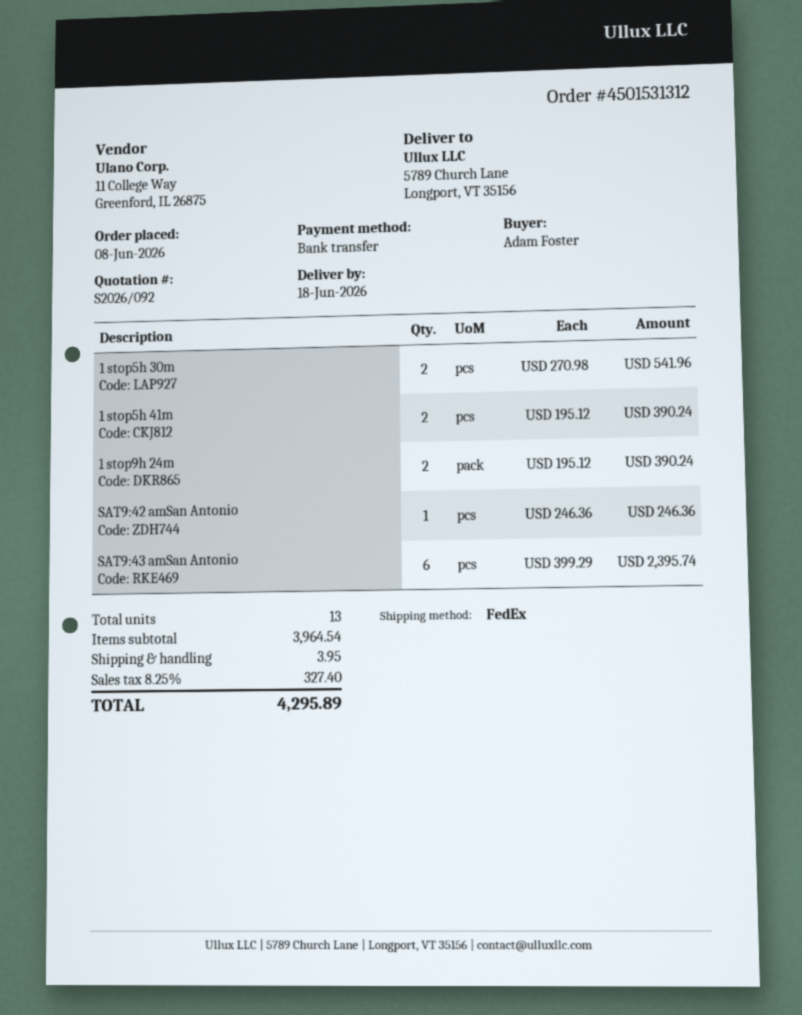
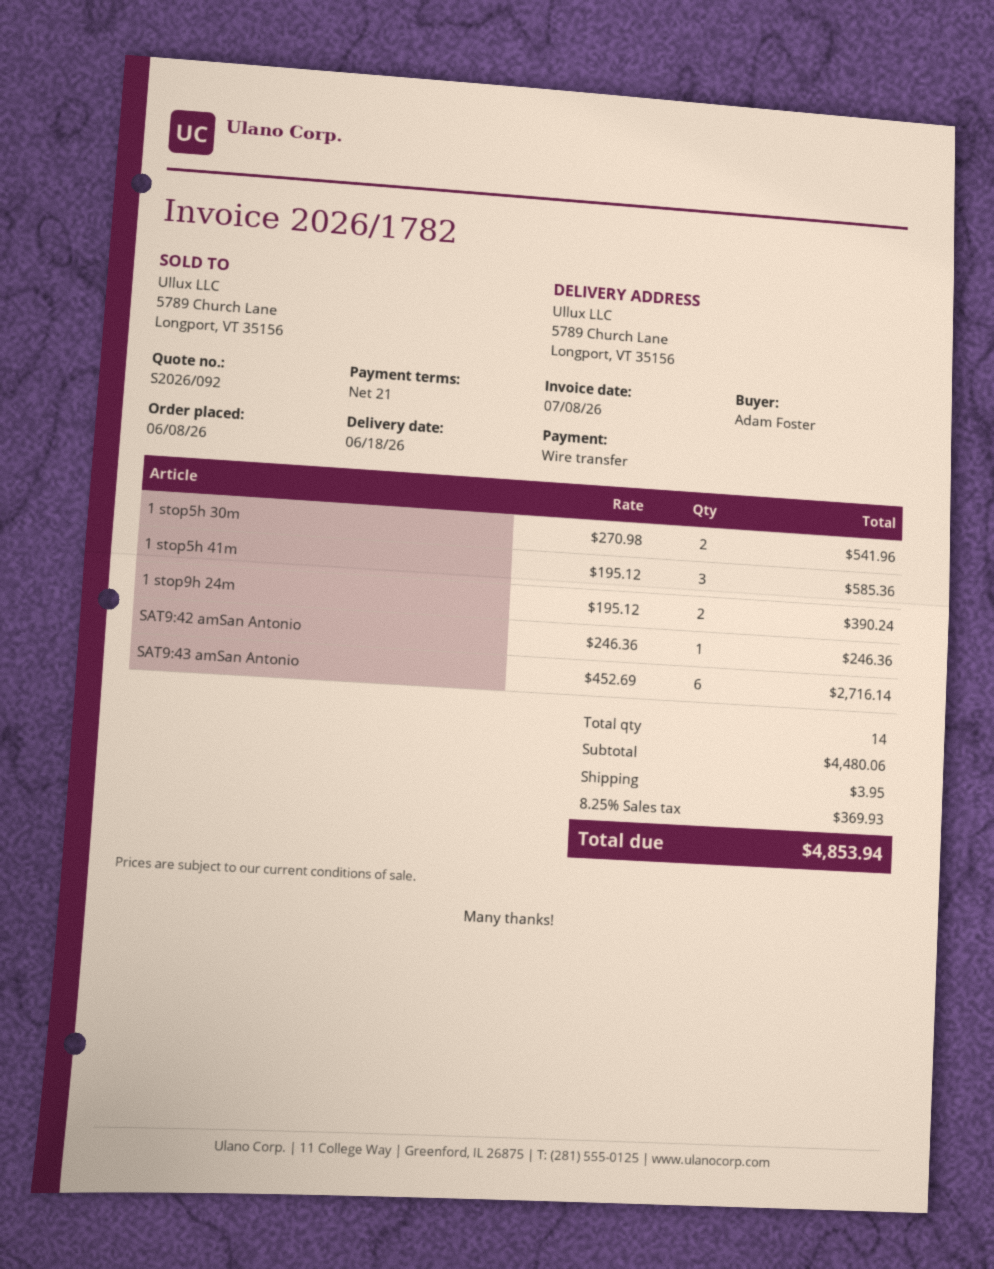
1 stop5h 41m: 2 x 195.12 = 390.24 -> 3 x 195.12 = 585.36
SAT9:43 amSan Antonio: 6 x 399.29 = 2395.74 -> 6 x 452.69 = 2716.14
total quantity: 13 -> 14
subtotal: 3964.54 -> 4480.06
tax: 8.25% = 327.40 -> 8.25% = 369.93
total: 4295.89 -> 4853.94

